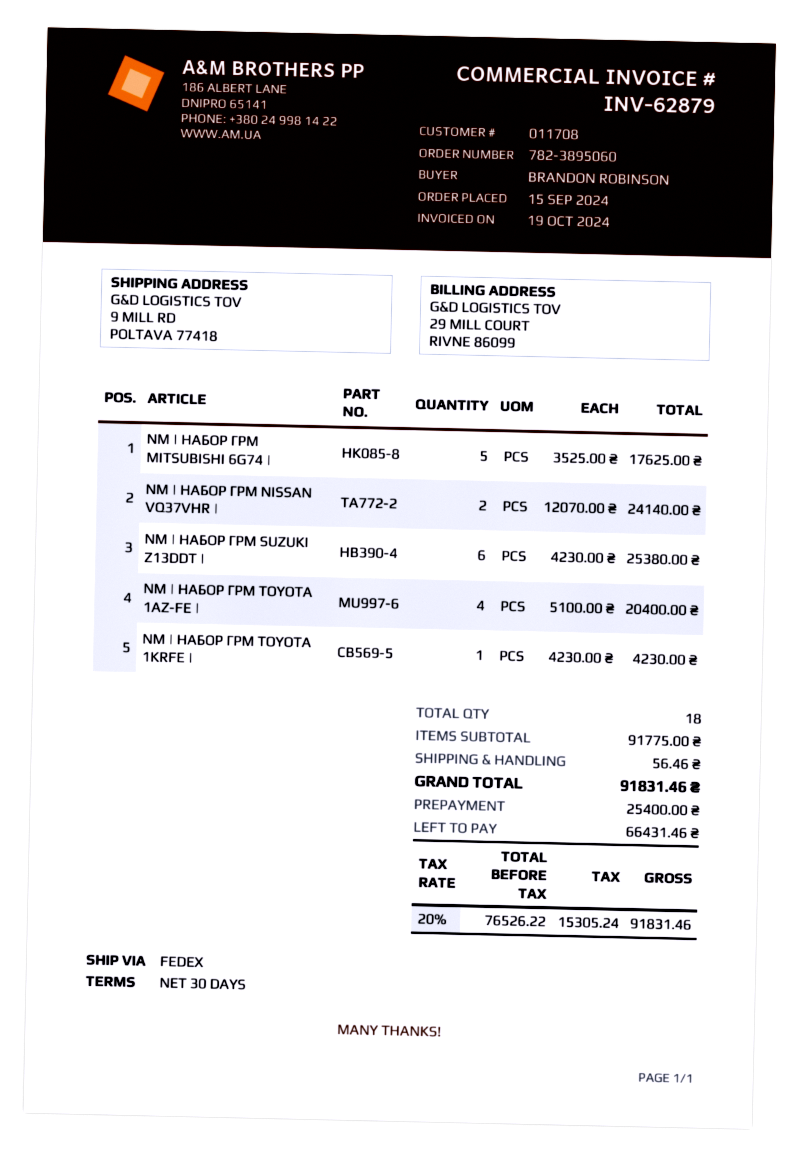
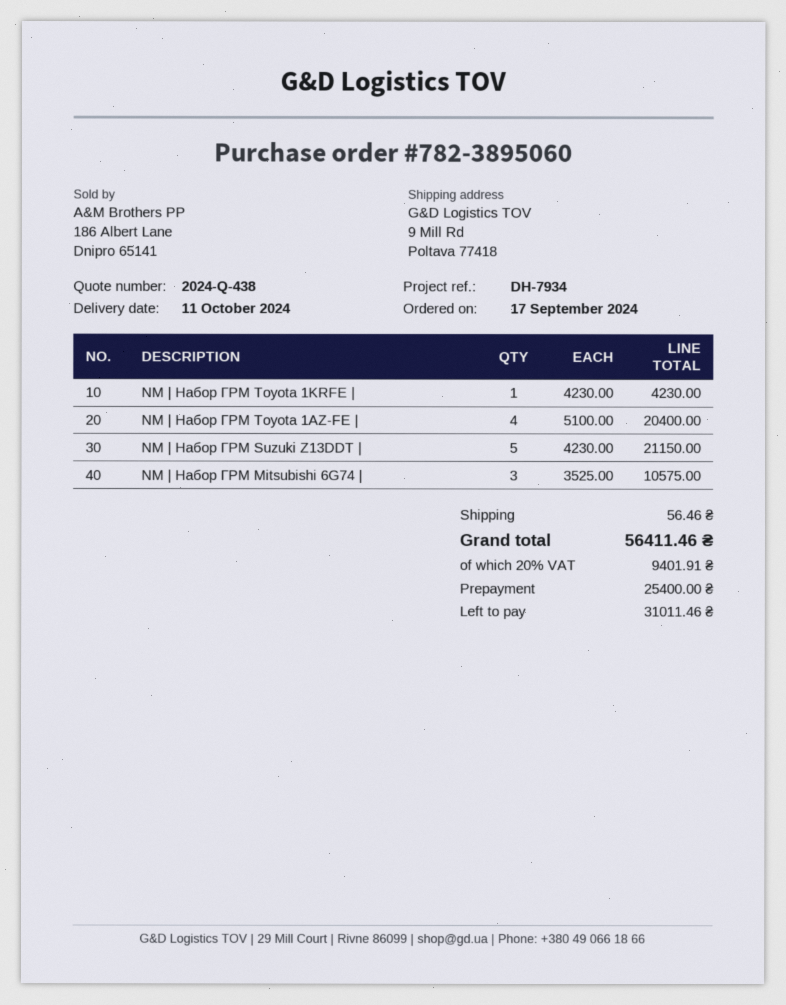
order date: 2024-09-15 -> 2024-09-17
NM | НАБОР ГРМ MITSUBISHI 6G74 |: 5 x 3525.00 = 17625.00 -> 3 x 3525.00 = 10575.00
NM | НАБОР ГРМ NISSAN VQ37VHR |: 2 x 12070.00 = 24140.00 -> none
NM | НАБОР ГРМ SUZUKI Z13DDT |: 6 x 4230.00 = 25380.00 -> 5 x 4230.00 = 21150.00
tax: 20% = 15305.24 -> 20% = 9401.91
total: 91831.46 -> 56411.46
balance: 66431.46 -> 31011.46

